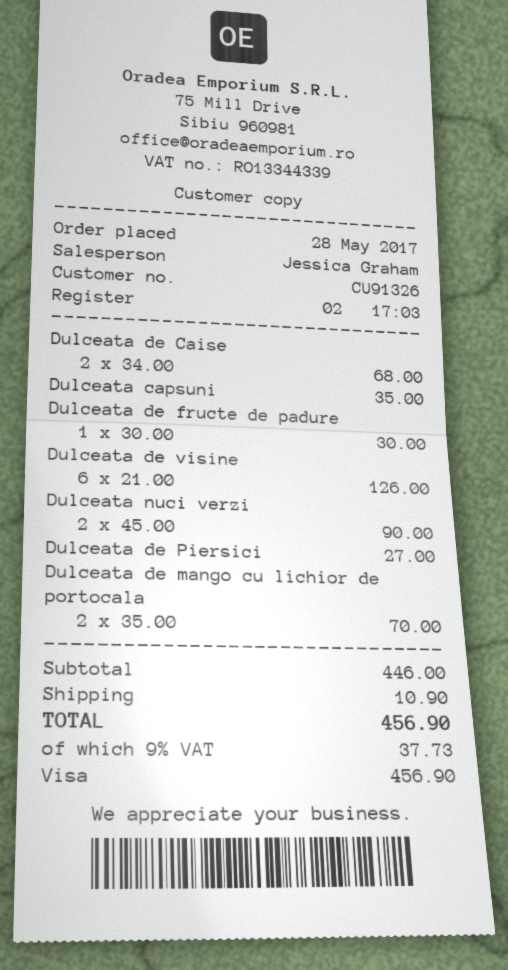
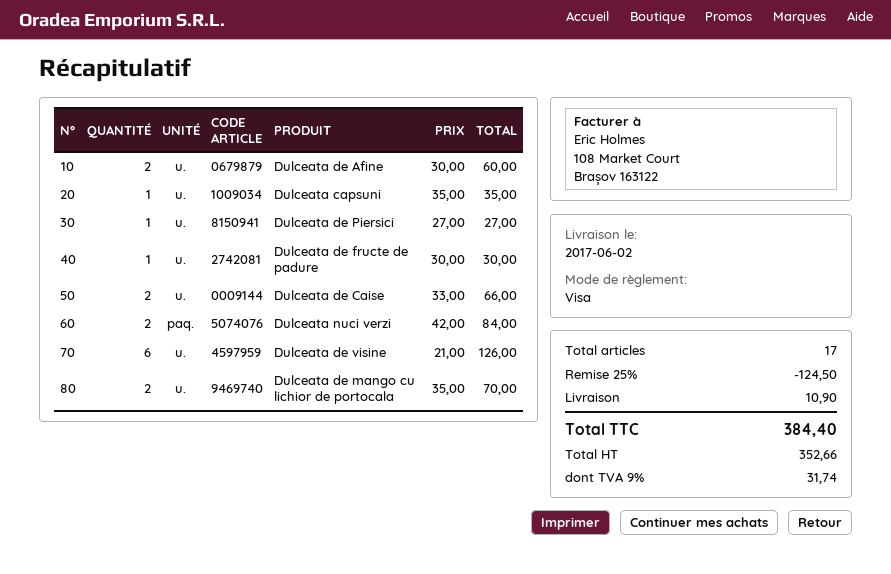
Dulceata de Caise: 2 x 34.00 = 68.00 -> 2 x 33.00 = 66.00
Dulceata nuci verzi: 2 x 45.00 = 90.00 -> 2 x 42.00 = 84.00
Dulceata de Afine: none -> 2 x 30.00 = 60.00
discount: none -> 25% = 124.50
tax: 9% = 37.73 -> 9% = 31.74
total: 456.90 -> 384.40

